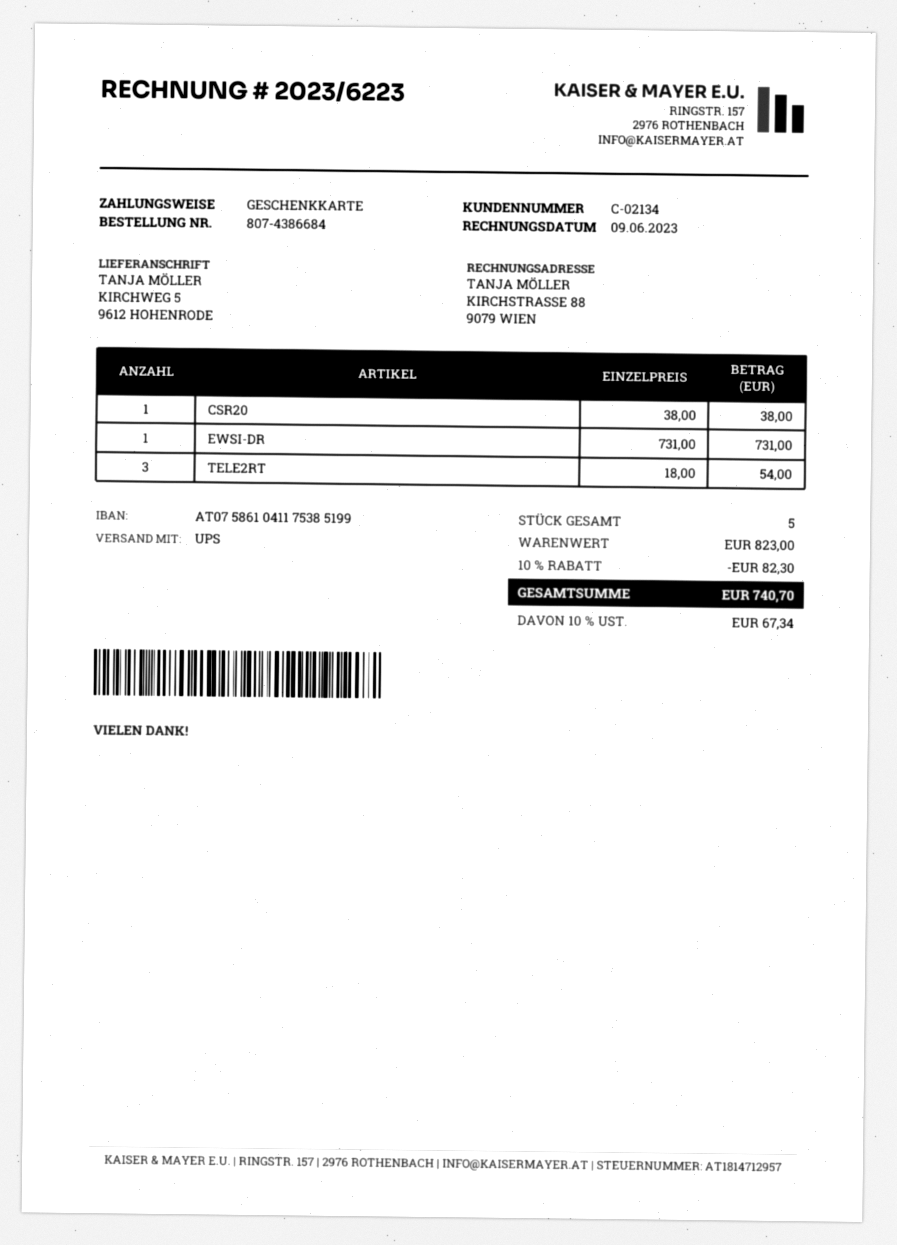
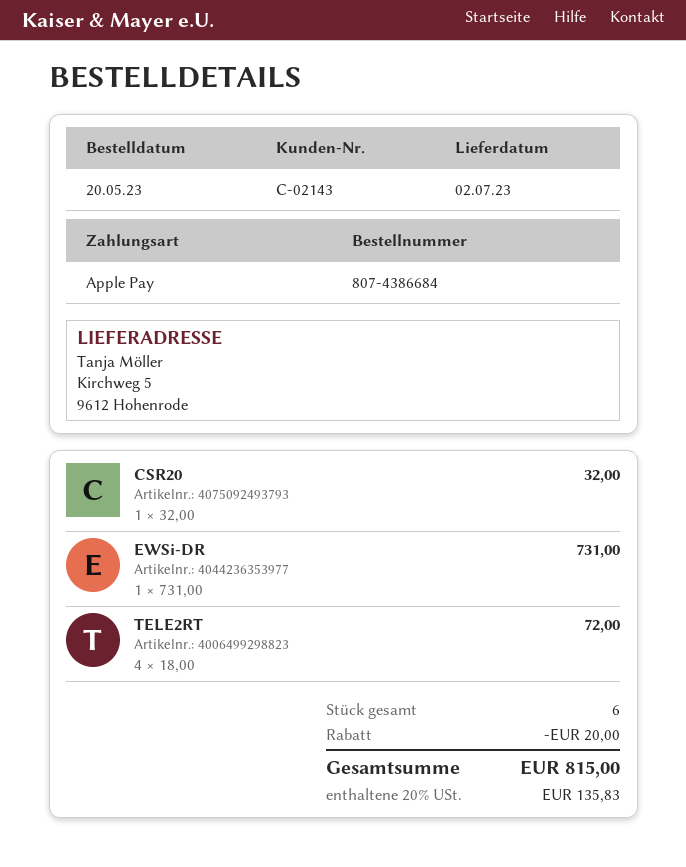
customer number: C-02134 -> C-02143
payment method: gift card -> Apple Pay
CSR20: 1 x 38.00 = 38.00 -> 1 x 32.00 = 32.00
TELE2RT: 3 x 18.00 = 54.00 -> 4 x 18.00 = 72.00
total quantity: 5 -> 6
discount: 82.30 -> 20.00
tax: 10% = 67.34 -> 20% = 135.83
total: 740.70 -> 815.00

